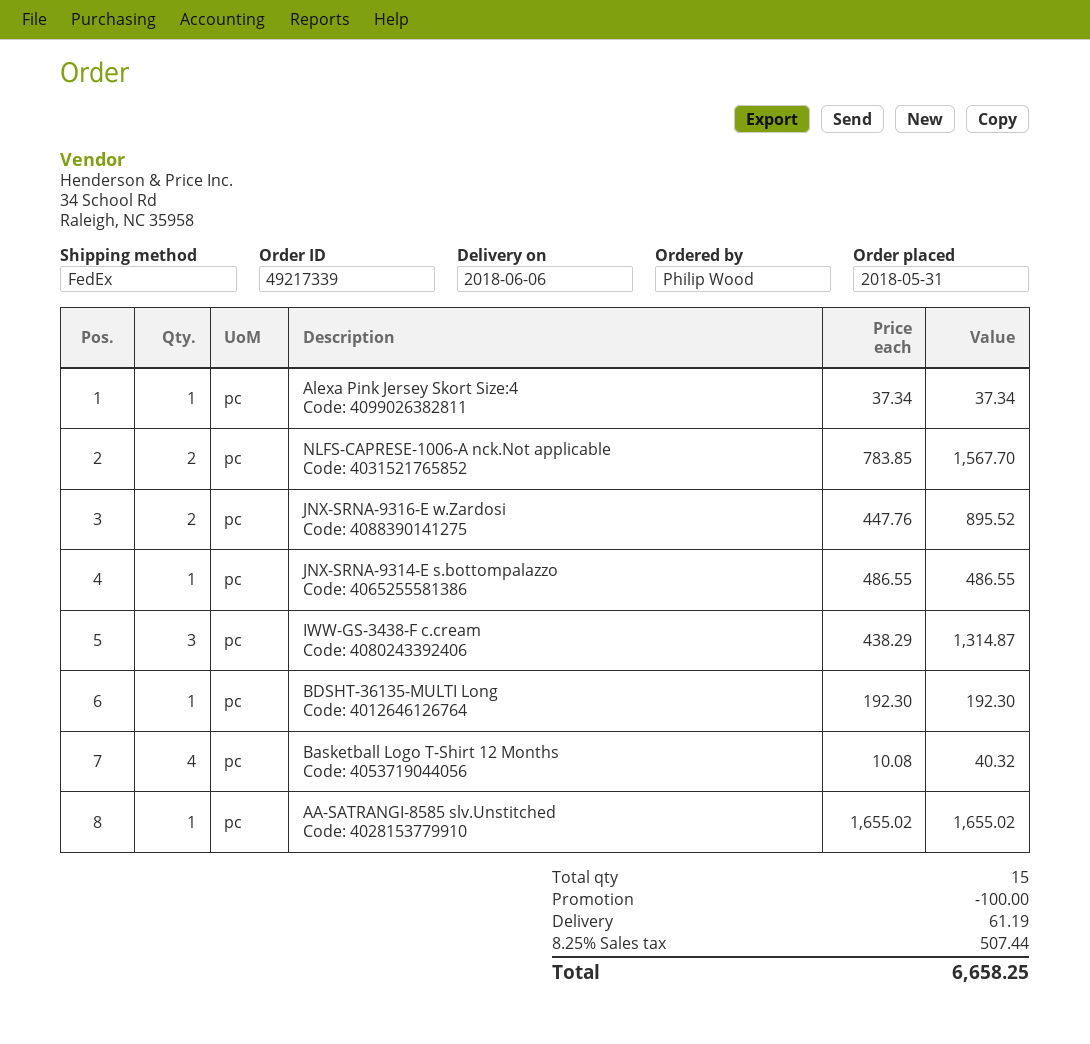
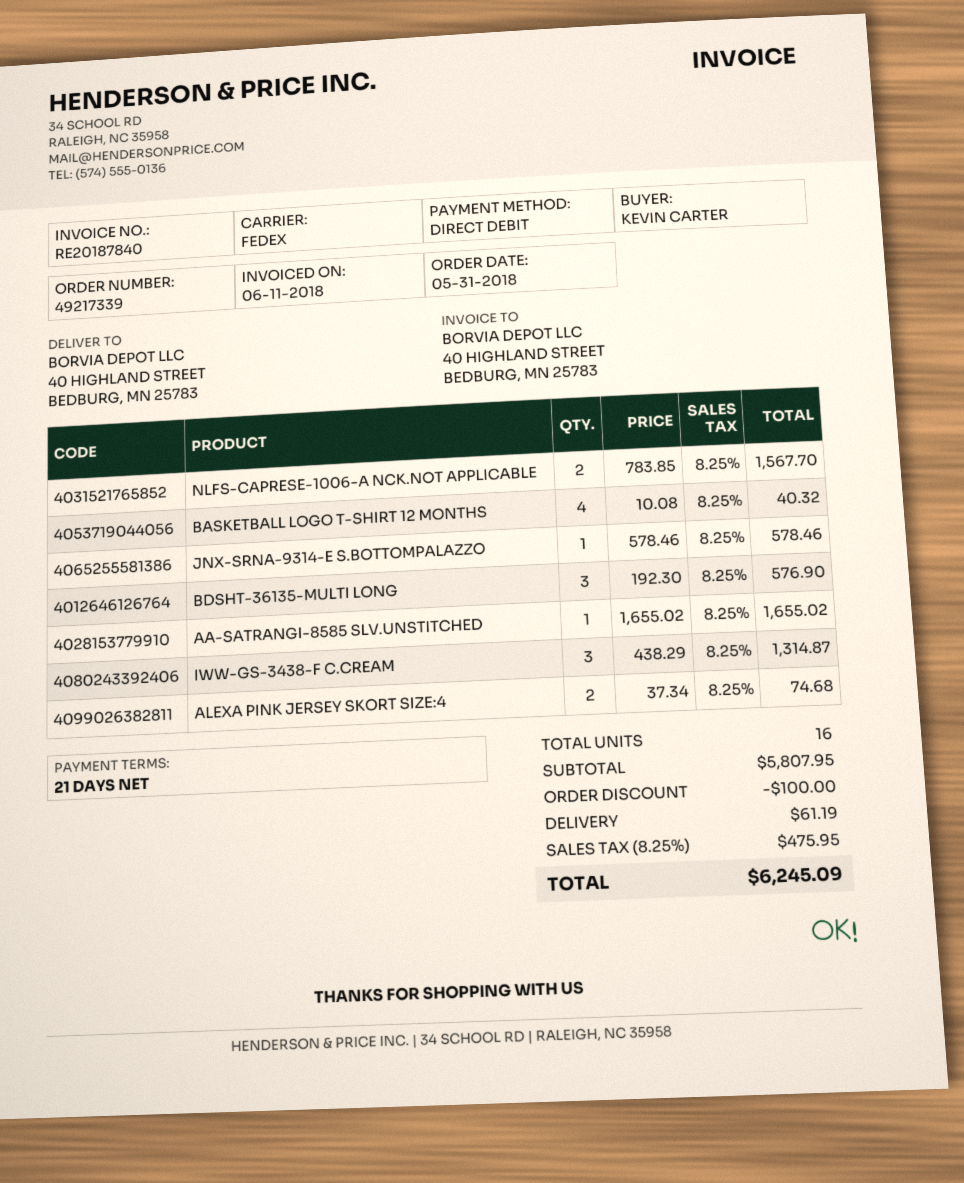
ordered by: Philip Wood -> KEVIN CARTER
Alexa Pink Jersey Skort Size:4: 1 x 37.34 = 37.34 -> 2 x 37.34 = 74.68
JNX-SRNA-9316-E w.Zardosi: 2 x 447.76 = 895.52 -> none
JNX-SRNA-9314-E s.bottompalazzo: 1 x 486.55 = 486.55 -> 1 x 578.46 = 578.46
BDSHT-36135-MULTI Long: 1 x 192.30 = 192.30 -> 3 x 192.30 = 576.90
total quantity: 15 -> 16
tax: 8.25% = 507.44 -> 8.25% = 475.95
total: 6658.25 -> 6245.09

